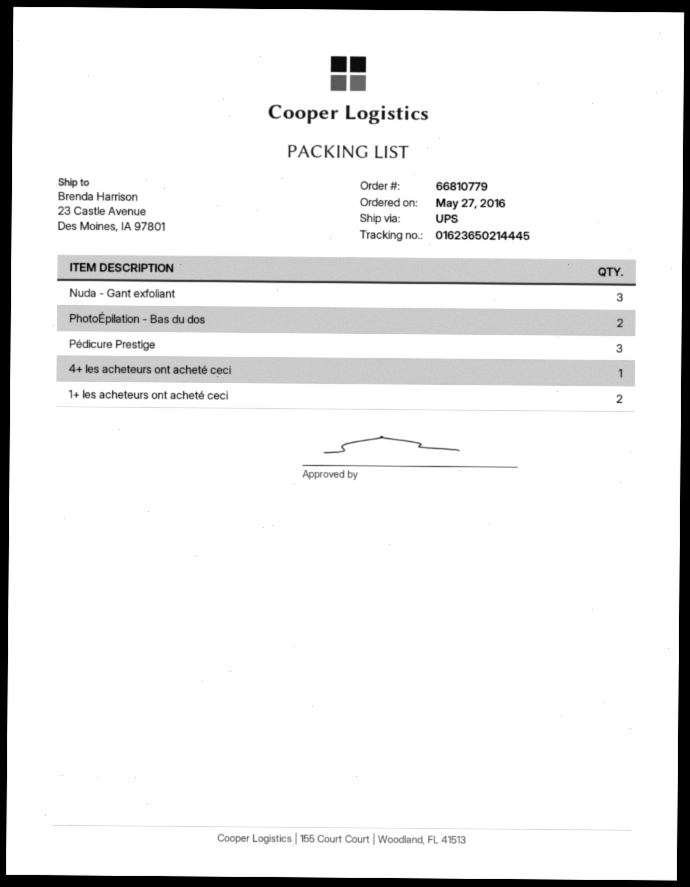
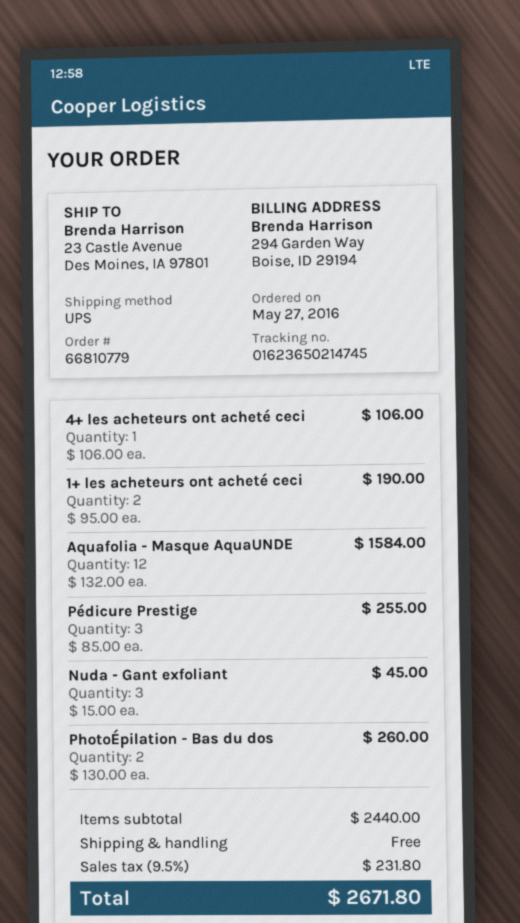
tracking number: 01623650214445 -> 01623650214745
Aquafolia - Masque AquaUNDE: none -> 12

